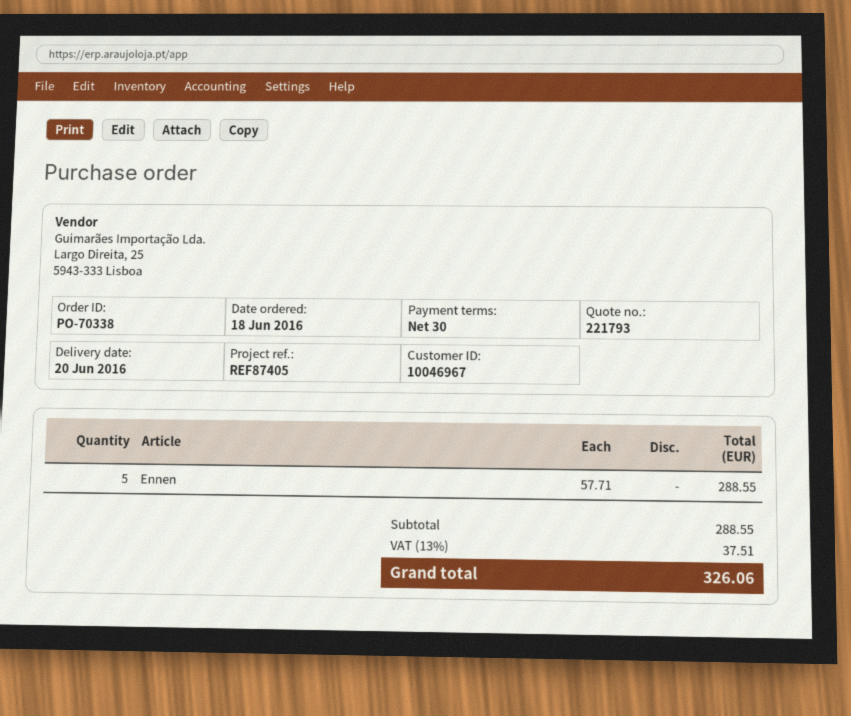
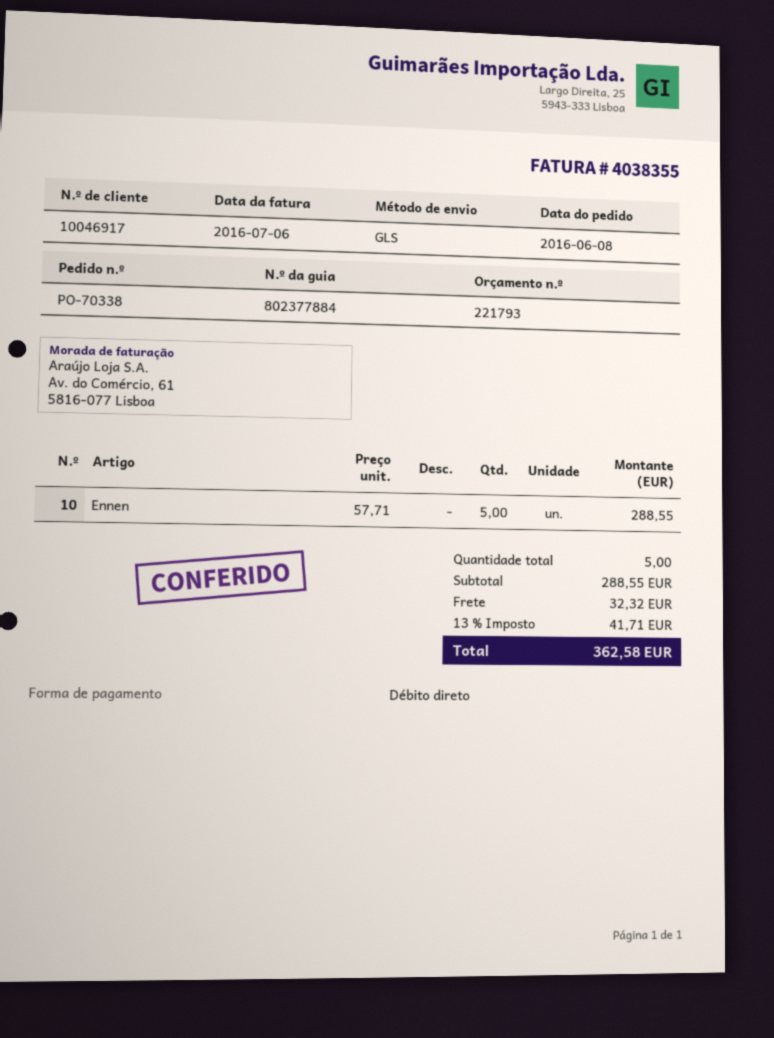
order date: 2016-06-18 -> 2016-06-08
customer number: 10046967 -> 10046917
shipping: none -> 32.32
tax: 13% = 37.51 -> 13% = 41.71
total: 326.06 -> 362.58

